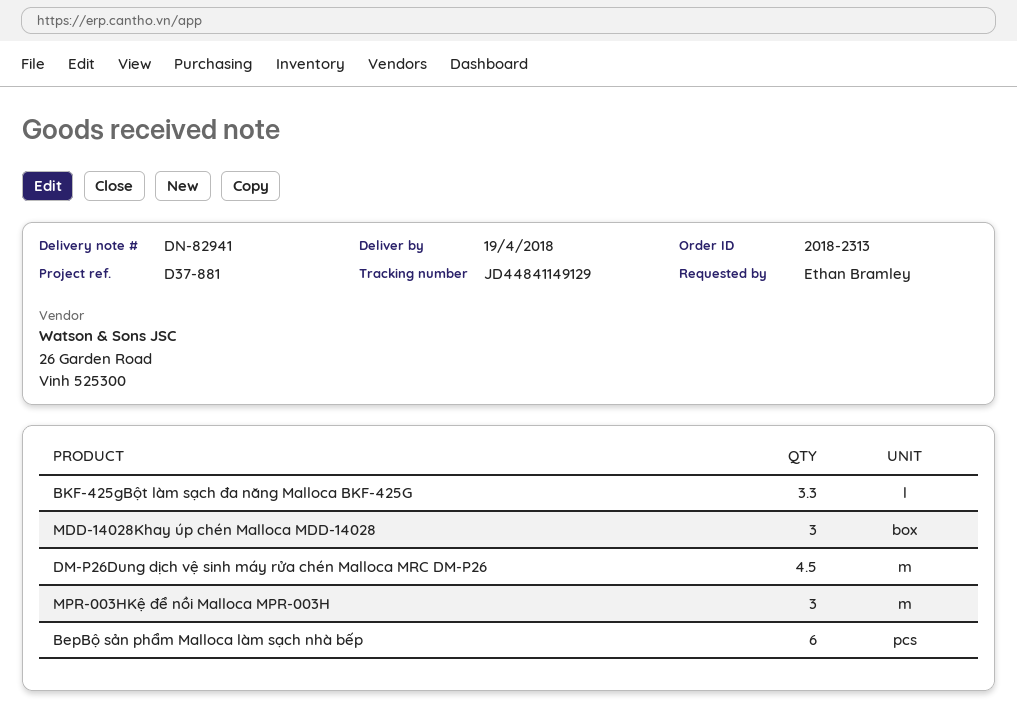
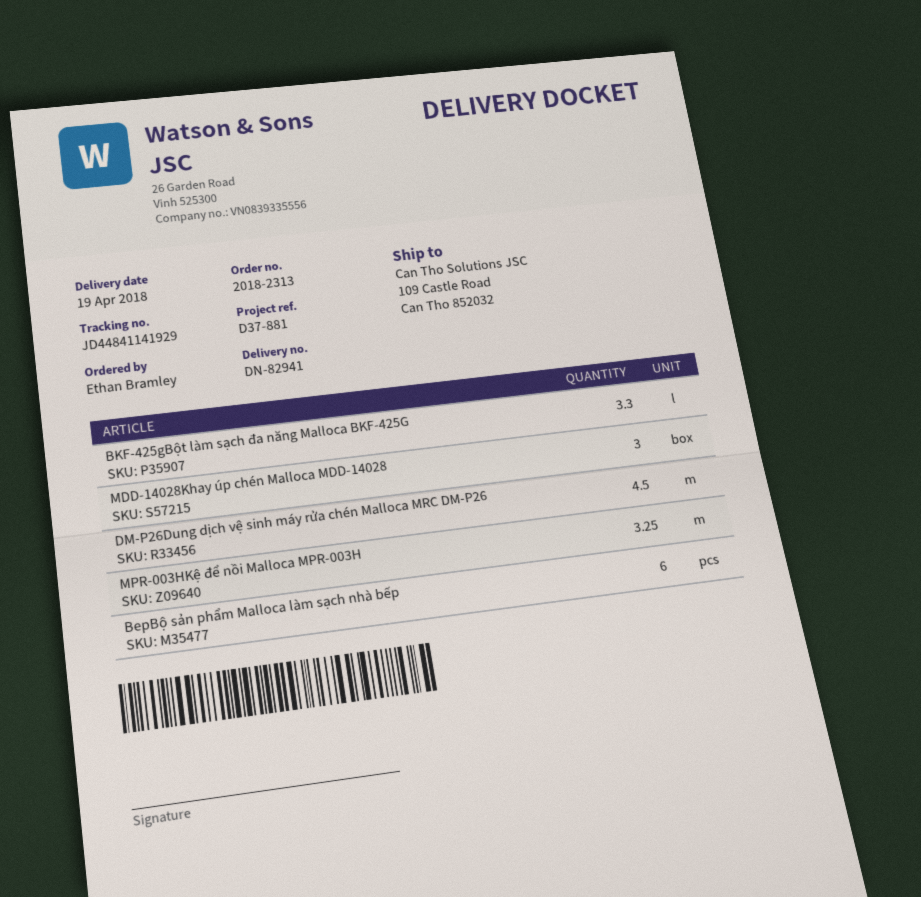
tracking number: JD44841149129 -> JD44841141929
MPR-003HKệ để nồi Malloca MPR-003H: 3 -> 3.25

